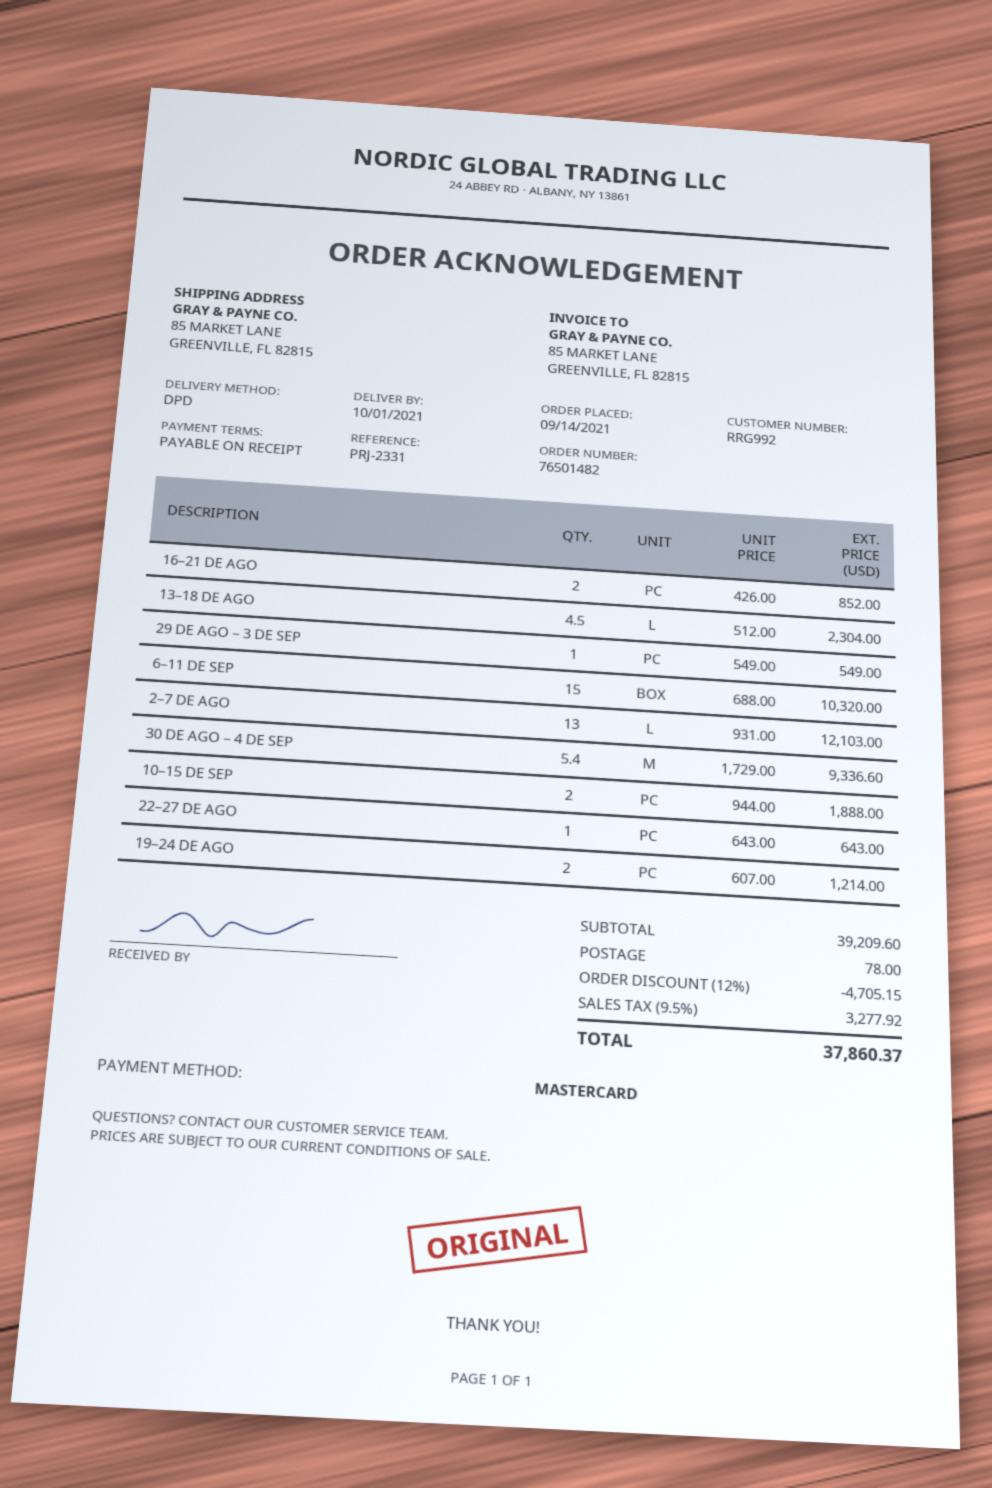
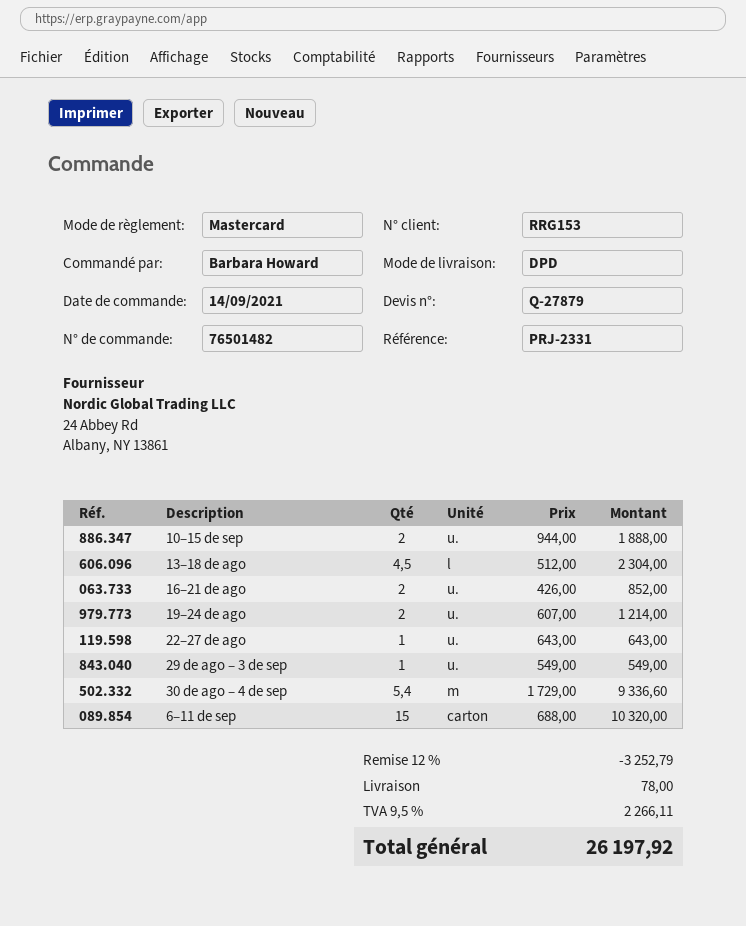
customer number: RRG992 -> RRG153
2–7 DE AGO: 13 x 931.00 = 12103.00 -> none
discount: 12% = 4705.15 -> 12% = 3252.79
tax: 9.5% = 3277.92 -> 9.5% = 2266.11
total: 37860.37 -> 26197.92

